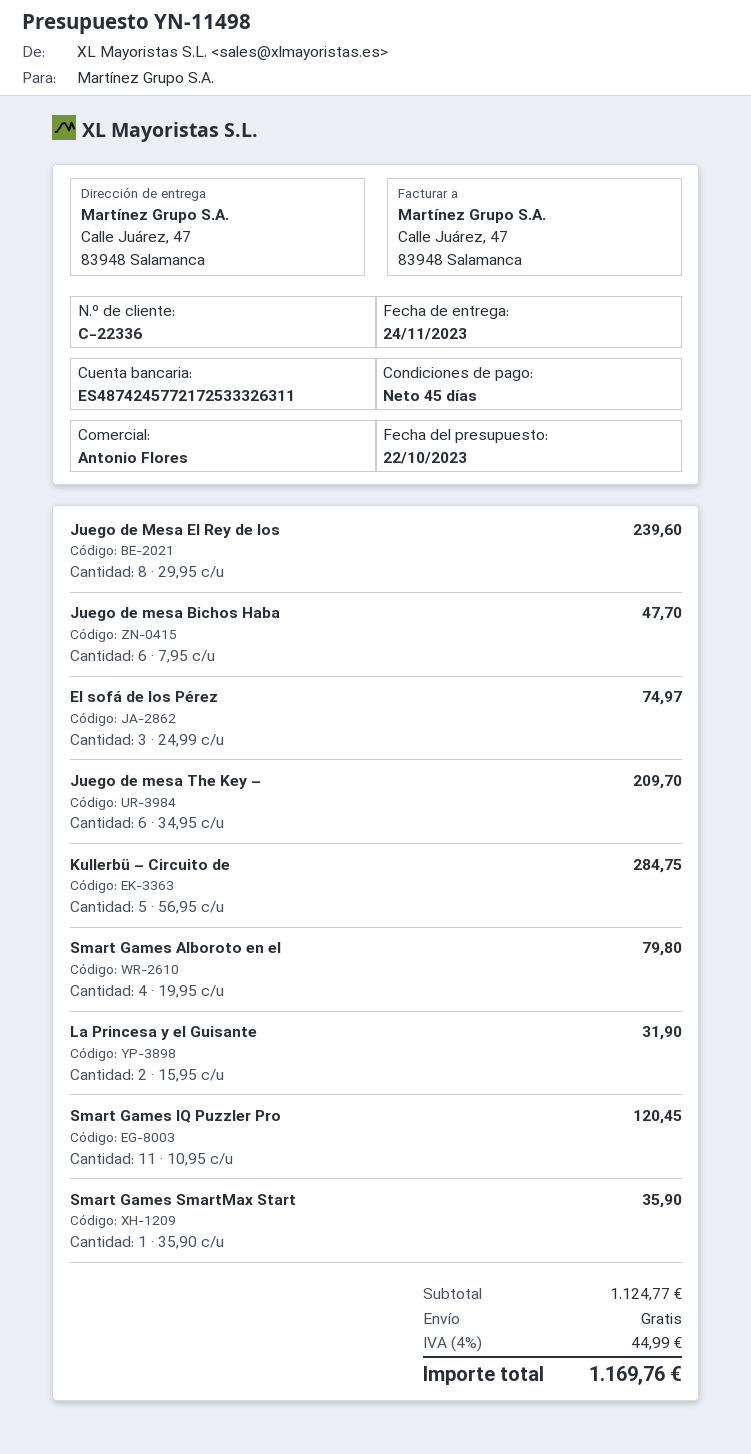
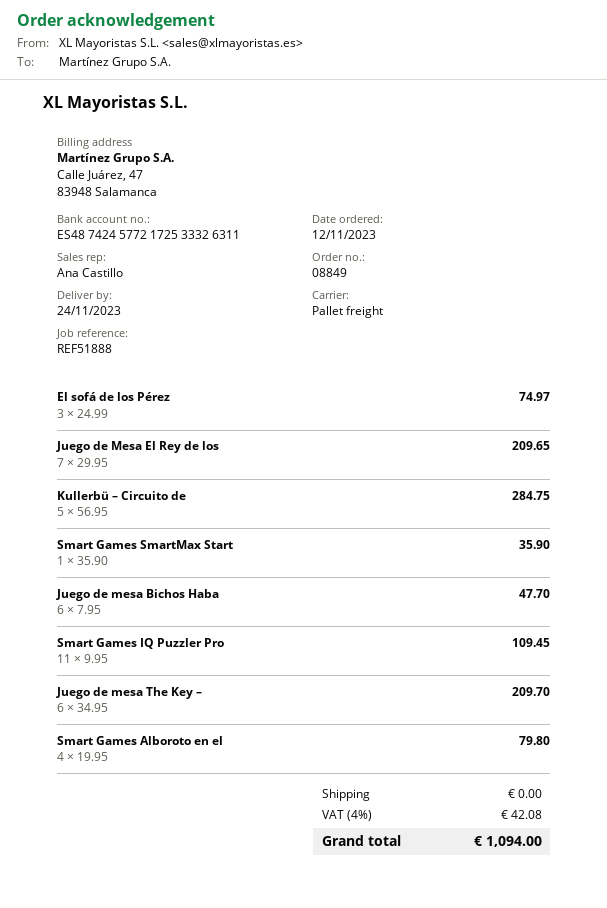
sales rep: Antonio Flores -> Ana Castillo
Juego de Mesa El Rey de los: 8 x 29.95 = 239.60 -> 7 x 29.95 = 209.65
La Princesa y el Guisante: 2 x 15.95 = 31.90 -> none
Smart Games IQ Puzzler Pro: 11 x 10.95 = 120.45 -> 11 x 9.95 = 109.45
tax: 4% = 44.99 -> 4% = 42.08
total: 1169.76 -> 1094.00

